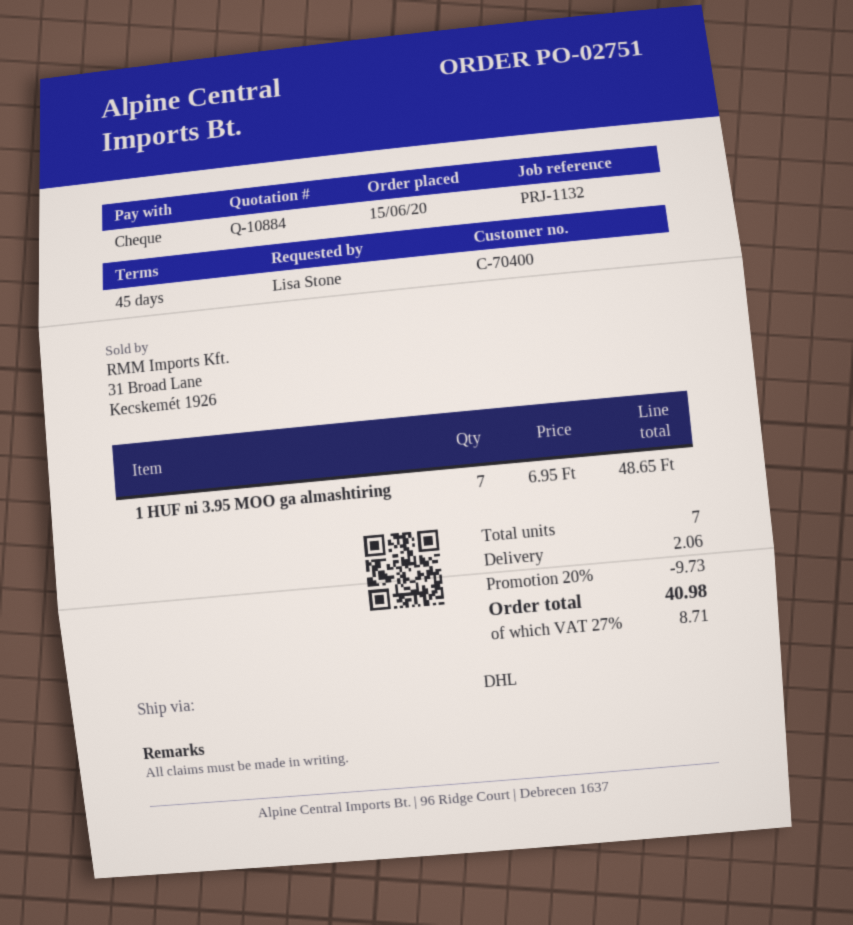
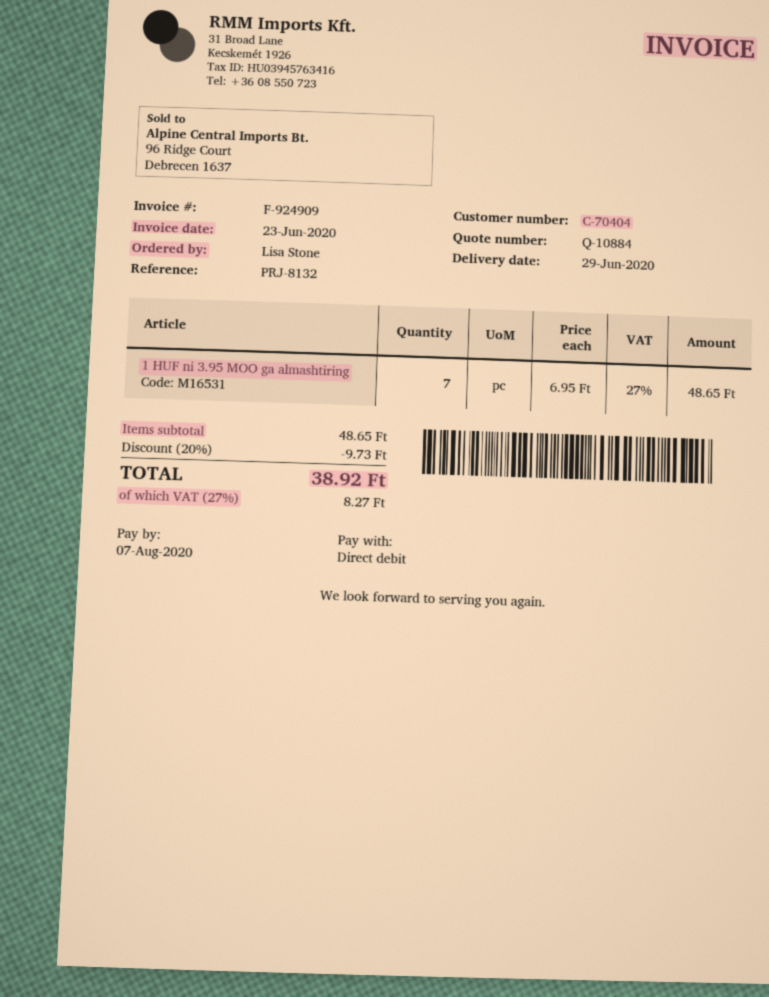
customer number: C-70400 -> C-70404
reference: PRJ-1132 -> PRJ-8132
payment method: cheque -> direct debit
shipping: 2.06 -> none
tax: 27% = 8.71 -> 27% = 8.27
total: 40.98 -> 38.92

